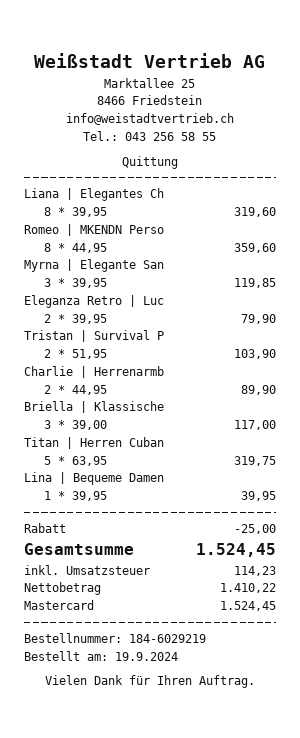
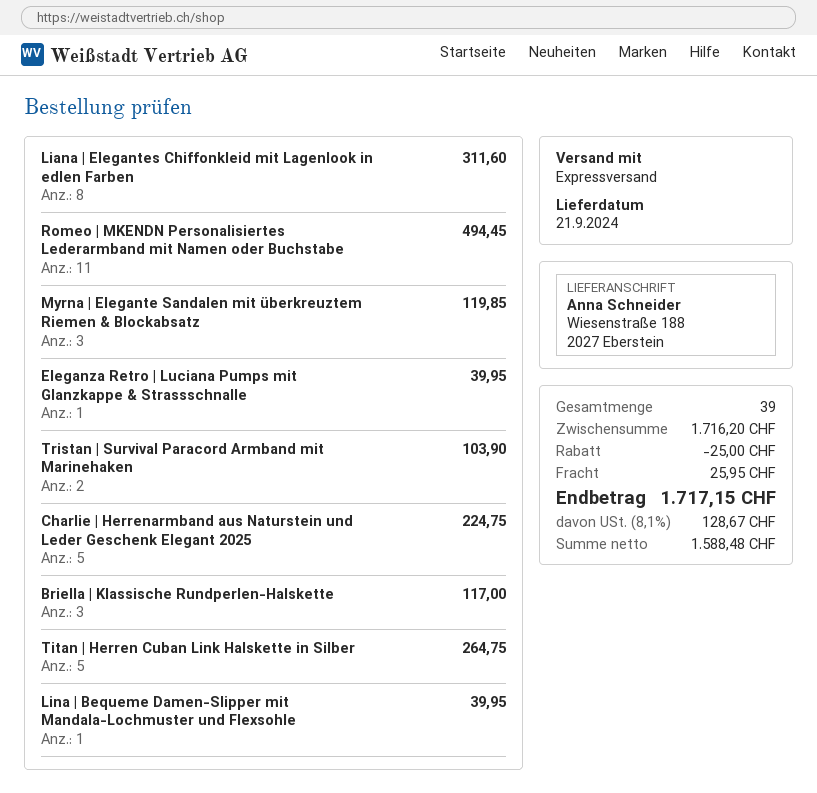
Liana | Elegantes Ch: 8 for 319.60 -> 8 for 311.60
Romeo | MKENDN Perso: 8 for 359.60 -> 11 for 494.45
Eleganza Retro | Luc: 2 for 79.90 -> 1 for 39.95
Charlie | Herrenarmb: 2 for 89.90 -> 5 for 224.75
Titan | Herren Cuban: 5 for 319.75 -> 5 for 264.75
shipping: none -> 25.95
net: 1410.22 -> 1588.48
tax: 114.23 -> 128.67
total: 1524.45 -> 1717.15

